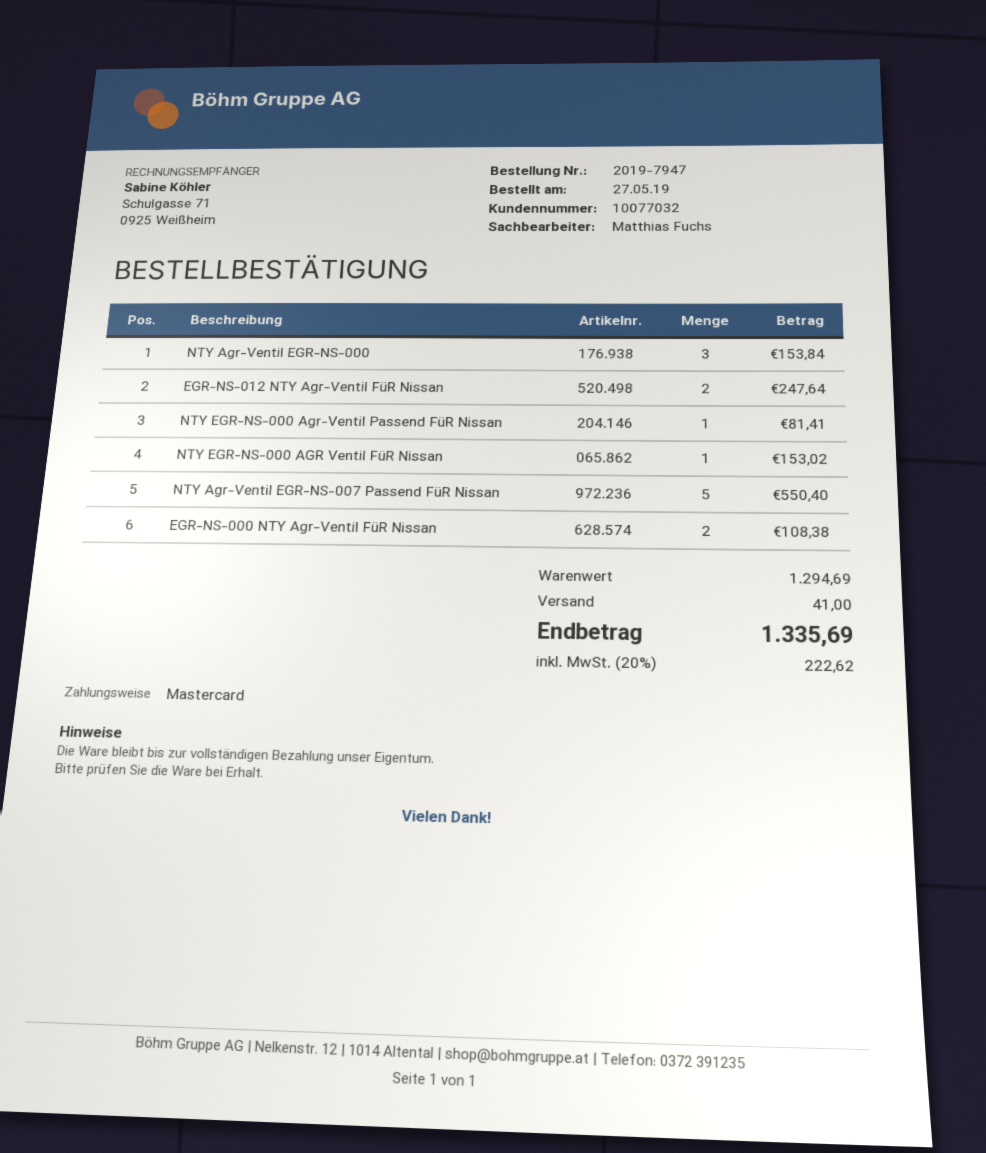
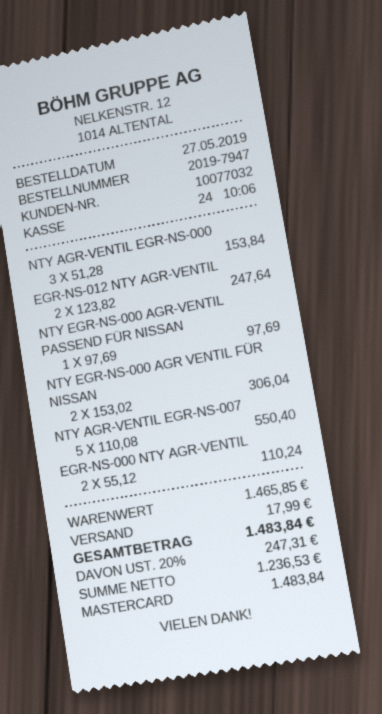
NTY EGR-NS-000 Agr-Ventil Passend FüR Nissan: 1 for 81.41 -> 1 for 97.69
NTY EGR-NS-000 AGR Ventil FüR Nissan: 1 for 153.02 -> 2 for 306.04
EGR-NS-000 NTY Agr-Ventil FüR Nissan: 2 for 108.38 -> 2 for 110.24
subtotal: 1294.69 -> 1465.85
shipping: 41.00 -> 17.99
tax: 20% = 222.62 -> 20% = 247.31
total: 1335.69 -> 1483.84

